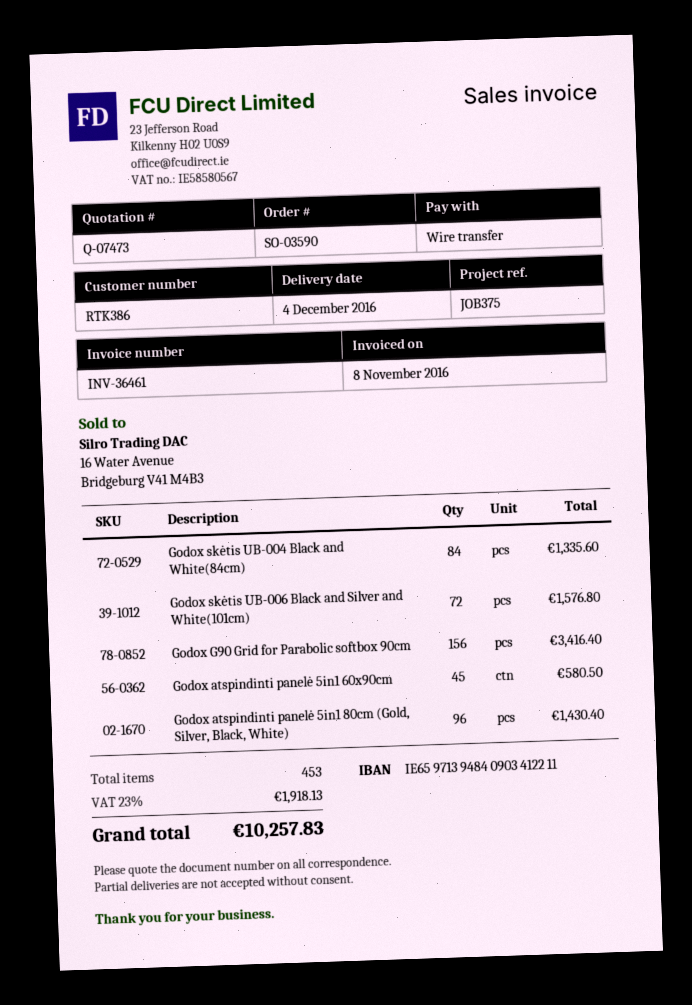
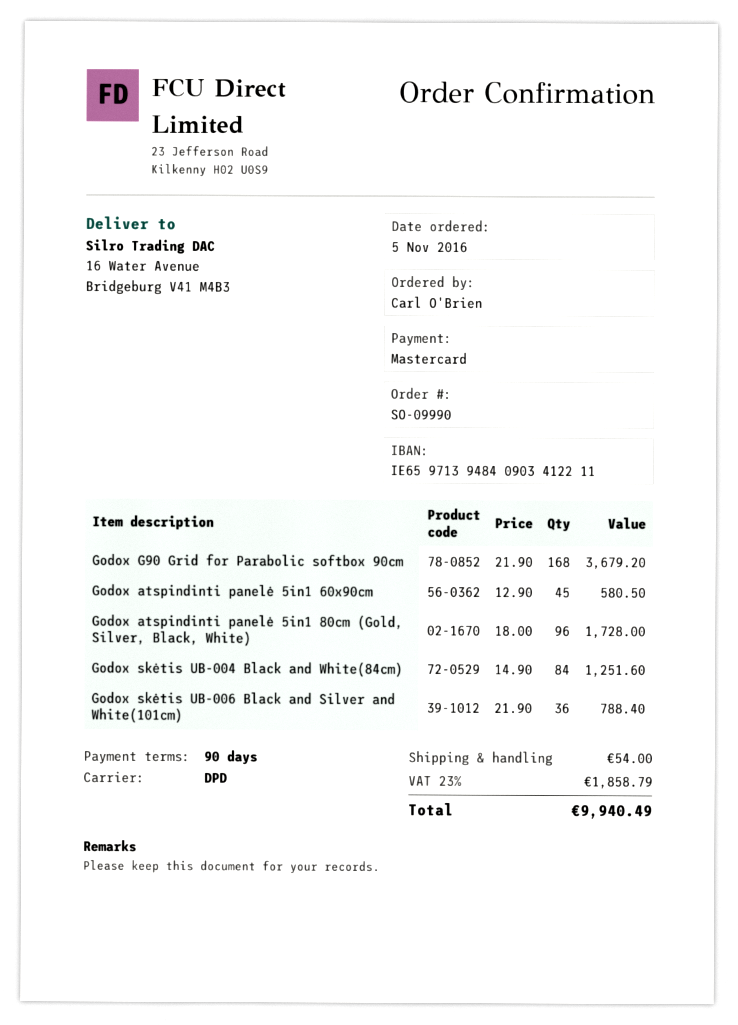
order number: SO-03590 -> SO-09990
payment method: bank transfer -> Mastercard
Godox skėtis UB-004 Black and White(84cm): 84 for 1335.60 -> 84 for 1251.60
Godox skėtis UB-006 Black and Silver and White(101cm): 72 for 1576.80 -> 36 for 788.40
Godox G90 Grid for Parabolic softbox 90cm: 156 for 3416.40 -> 168 for 3679.20
Godox atspindinti panelė 5in1 80cm (Gold, Silver, Black, White): 96 for 1430.40 -> 96 for 1728.00
shipping: none -> 54.00
tax: 23% = 1918.13 -> 23% = 1858.79
total: 10257.83 -> 9940.49

